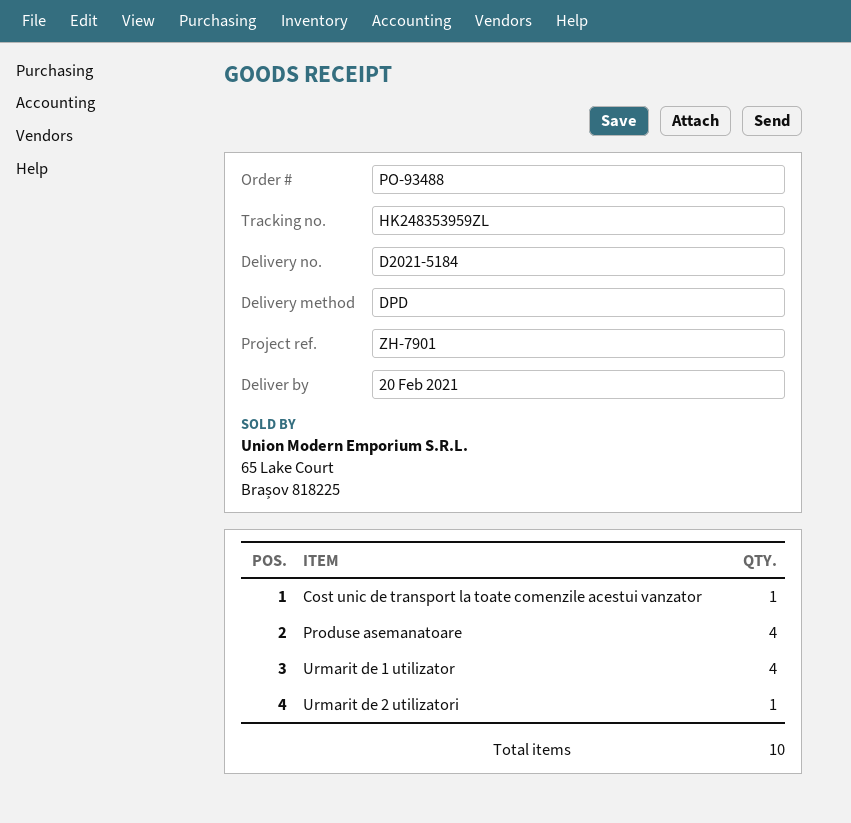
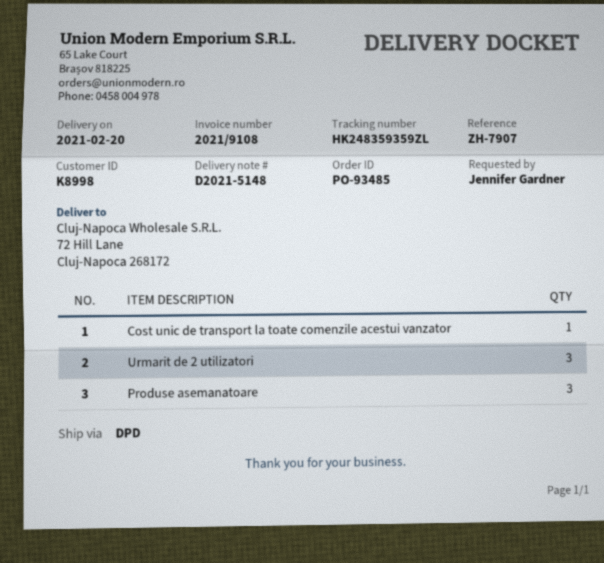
order number: PO-93488 -> PO-93485
delivery note number: D2021-5184 -> D2021-5148
reference: ZH-7901 -> ZH-7907
tracking number: HK248353959ZL -> HK248359359ZL
Produse asemanatoare: 4 -> 3
Urmarit de 1 utilizator: 4 -> none
Urmarit de 2 utilizatori: 1 -> 3

